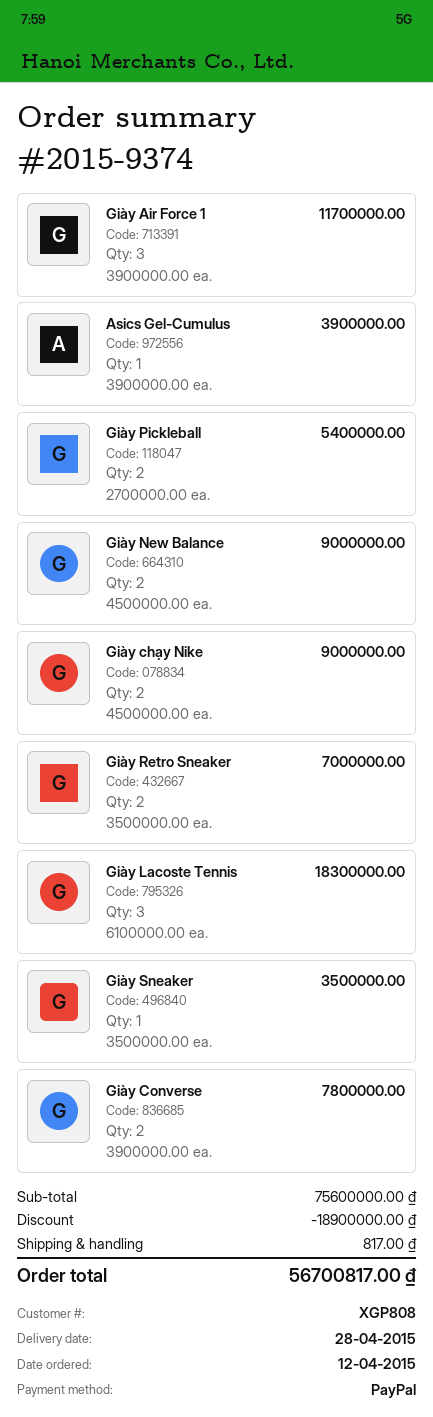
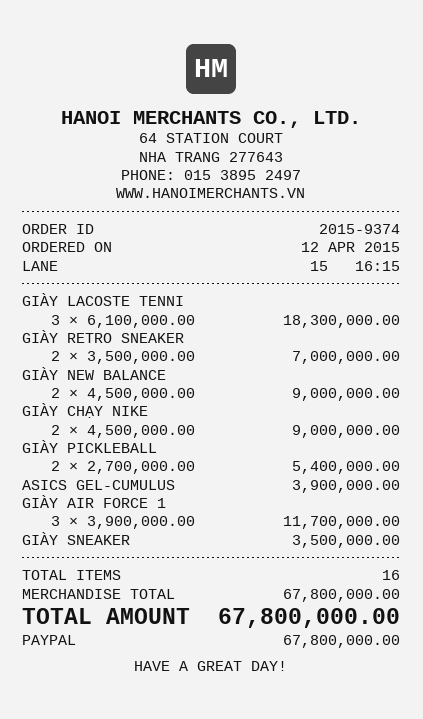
Giày Converse: 2 x 3900000.00 = 7800000.00 -> none
subtotal: 75600000.00 -> 67800000.00
discount: 18900000.00 -> none
shipping: 817.00 -> none
total: 56700817.00 -> 67800000.00

